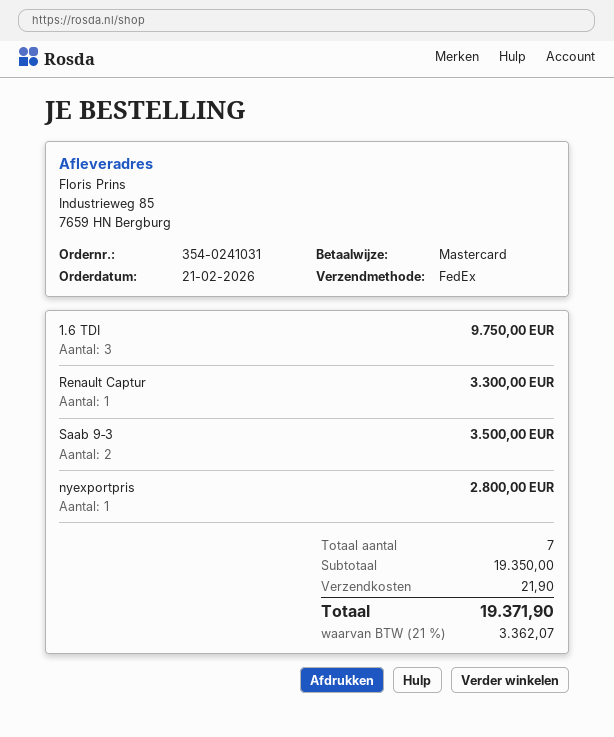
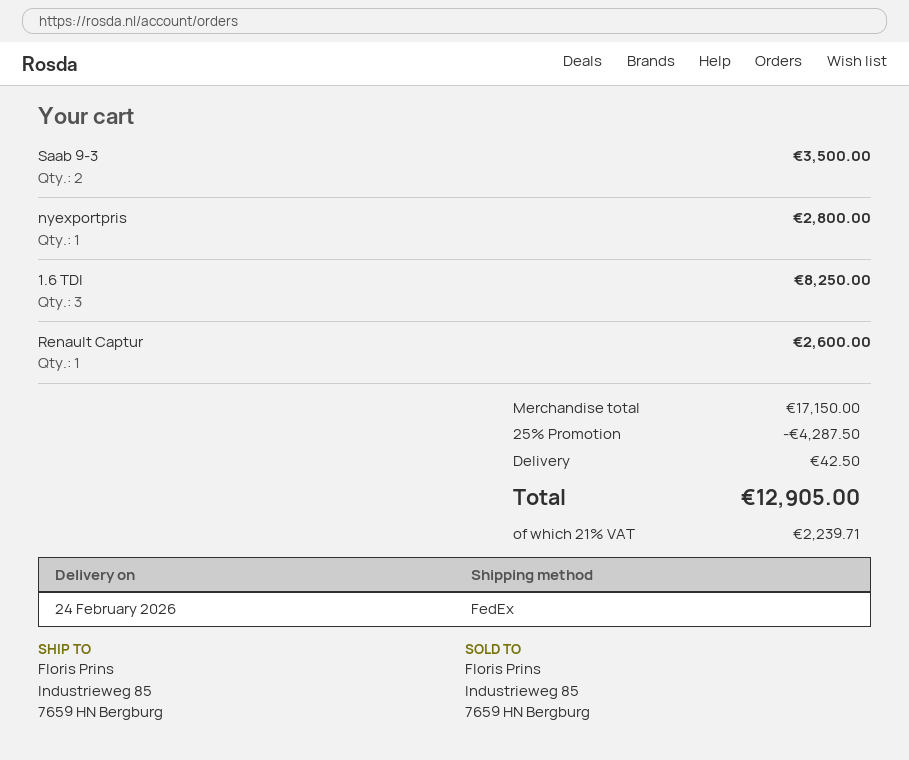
1.6 TDI: 3 for 9750.00 -> 3 for 8250.00
Renault Captur: 1 for 3300.00 -> 1 for 2600.00
subtotal: 19350.00 -> 17150.00
discount: none -> 25% = 4287.50
shipping: 21.90 -> 42.50
tax: 21% = 3362.07 -> 21% = 2239.71
total: 19371.90 -> 12905.00

